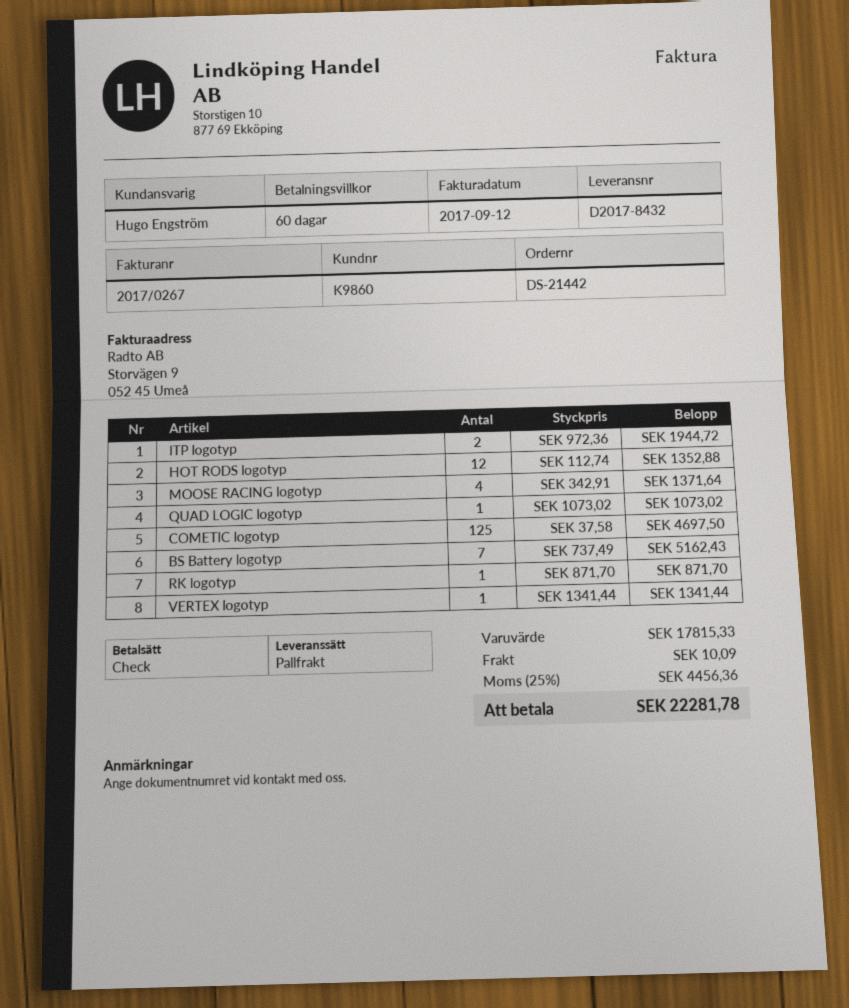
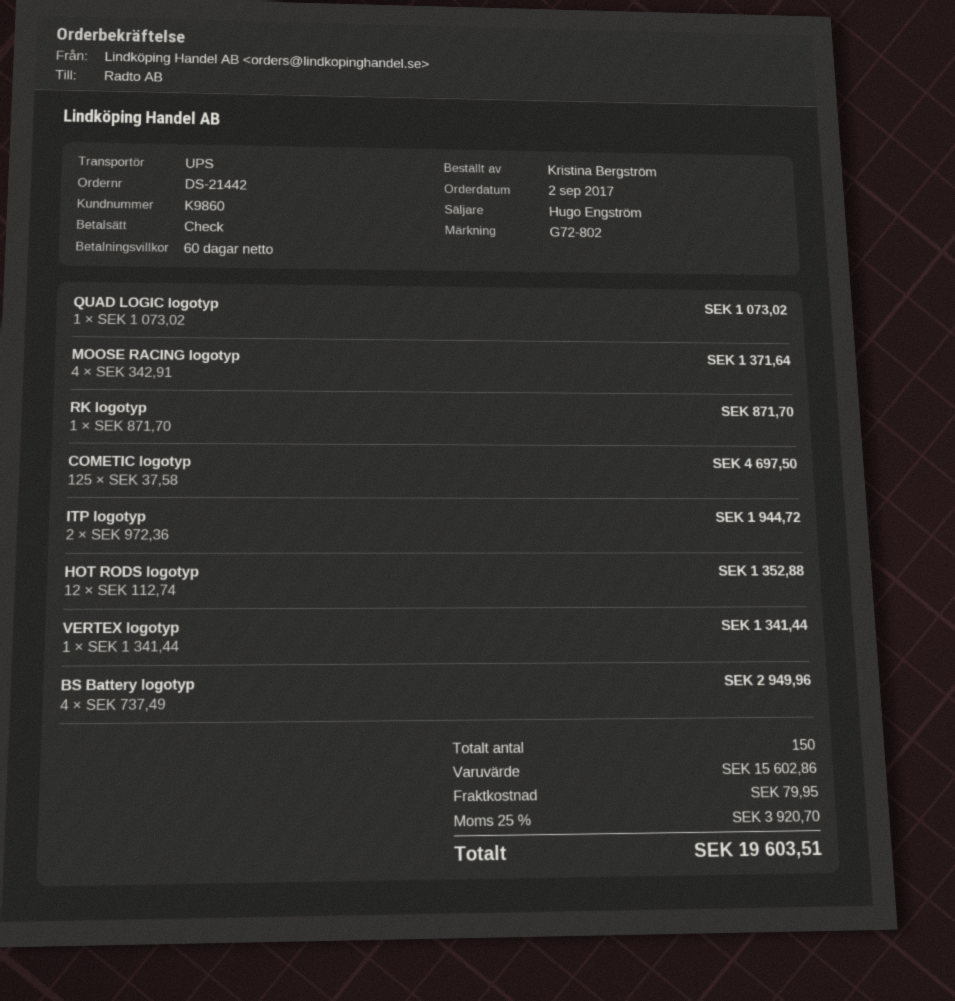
shipping method: pallet freight -> UPS
BS Battery logotyp: 7 x 737.49 = 5162.43 -> 4 x 737.49 = 2949.96
subtotal: 17815.33 -> 15602.86
shipping: 10.09 -> 79.95
tax: 25% = 4456.36 -> 25% = 3920.70
total: 22281.78 -> 19603.51

